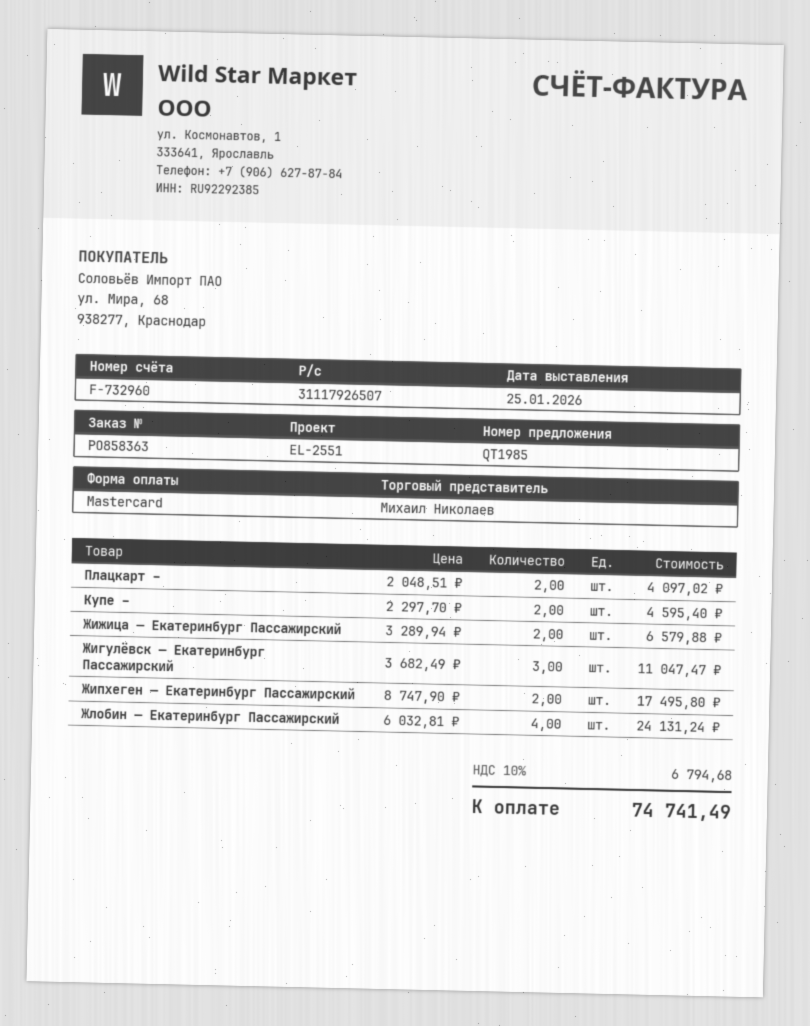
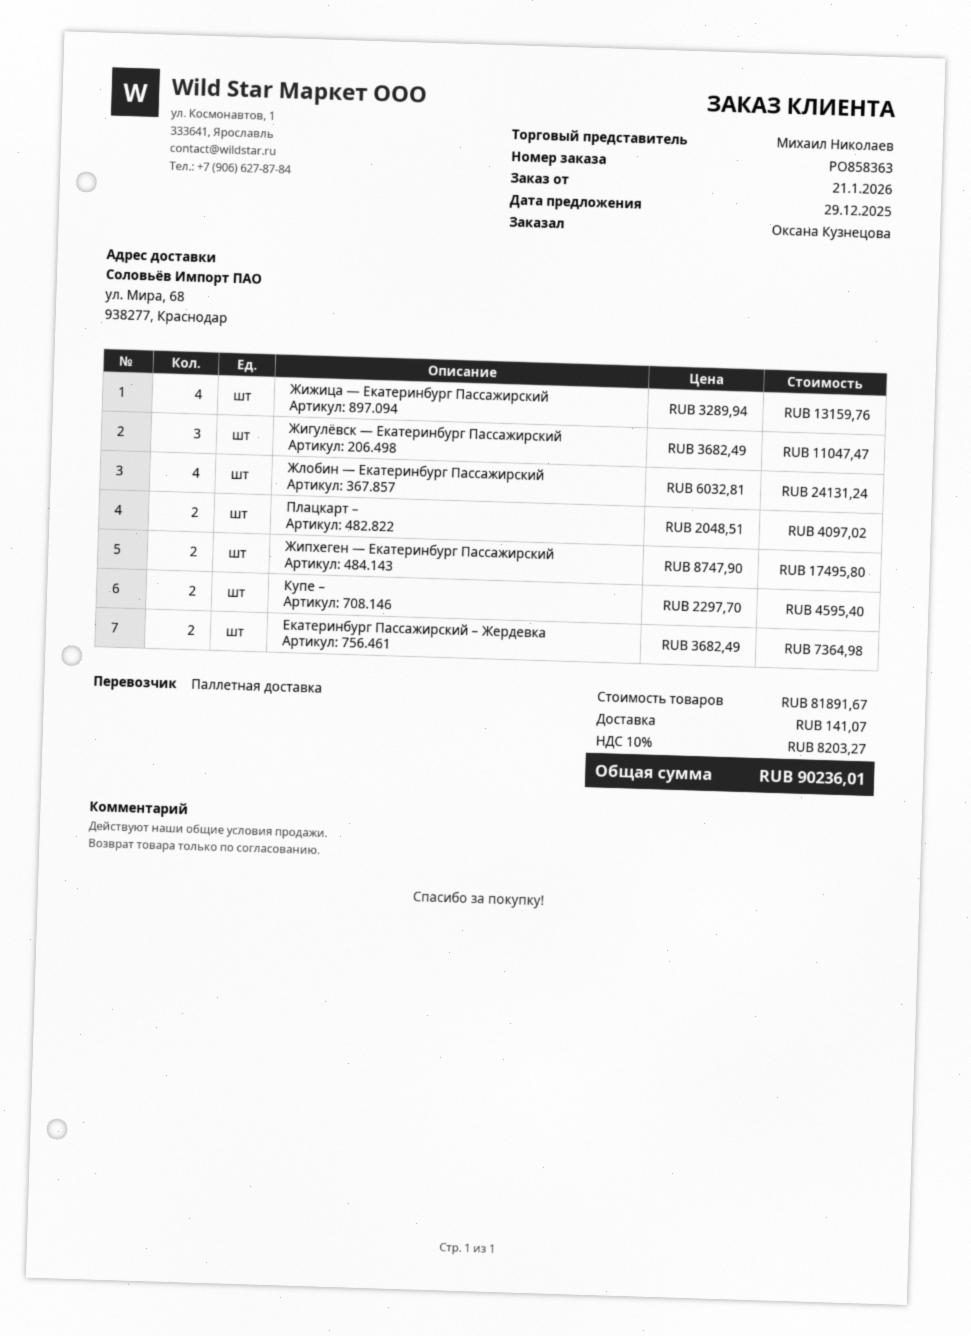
Жижица — Екатеринбург Пассажирский: 2 x 3289.94 = 6579.88 -> 4 x 3289.94 = 13159.76
Екатеринбург Пассажирский – Жердевка: none -> 2 x 3682.49 = 7364.98
shipping: none -> 141.07
tax: 10% = 6794.68 -> 10% = 8203.27
total: 74741.49 -> 90236.01

